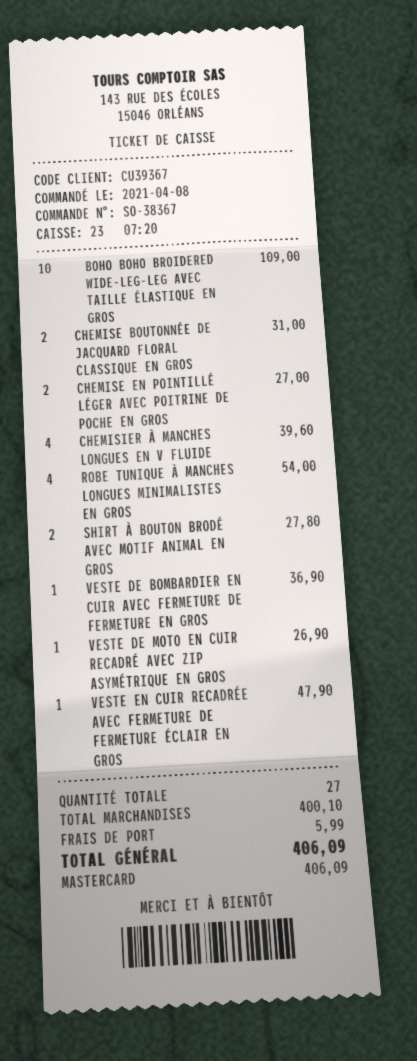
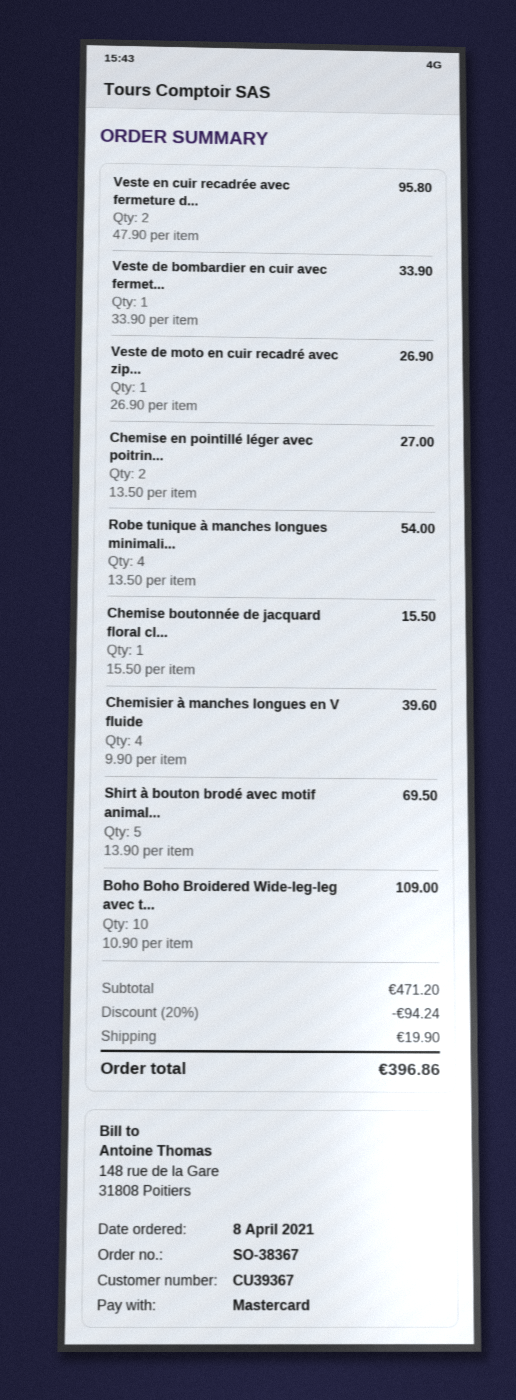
CHEMISE BOUTONNÉE DE JACQUARD FLORAL CLASSIQUE EN GROS: 2 for 31.00 -> 1 for 15.50
SHIRT À BOUTON BRODÉ AVEC MOTIF ANIMAL EN GROS: 2 for 27.80 -> 5 for 69.50
VESTE DE BOMBARDIER EN CUIR AVEC FERMETURE DE FERMETURE EN GROS: 1 for 36.90 -> 1 for 33.90
VESTE EN CUIR RECADRÉE AVEC FERMETURE DE FERMETURE ÉCLAIR EN GROS: 1 for 47.90 -> 2 for 95.80
subtotal: 400.10 -> 471.20
discount: none -> 20% = 94.24
shipping: 5.99 -> 19.90
total: 406.09 -> 396.86

